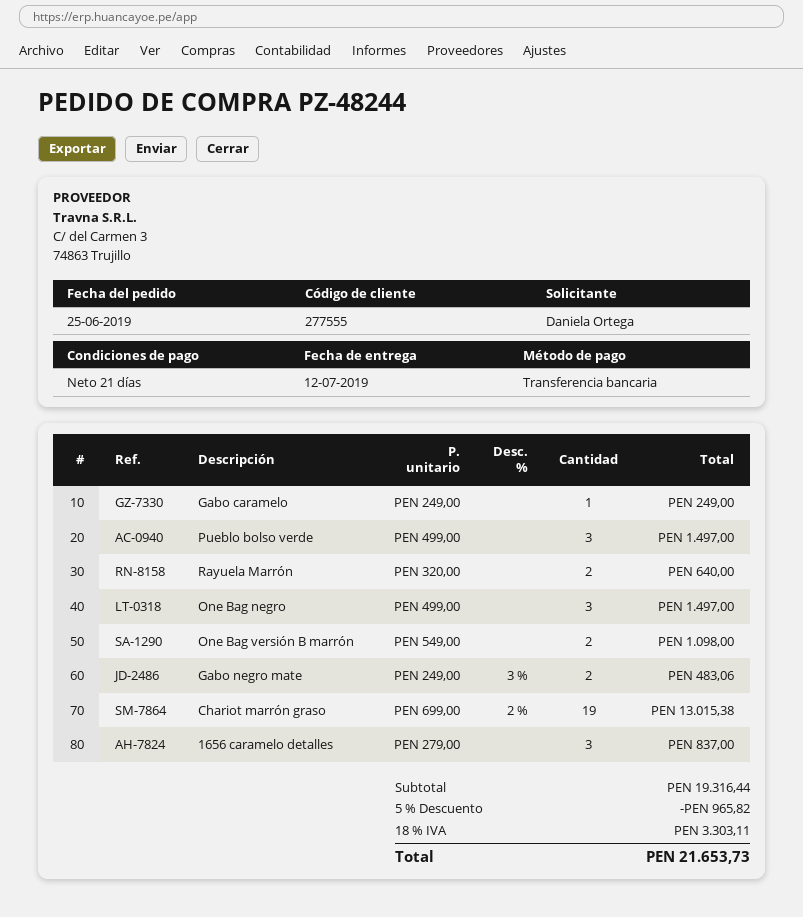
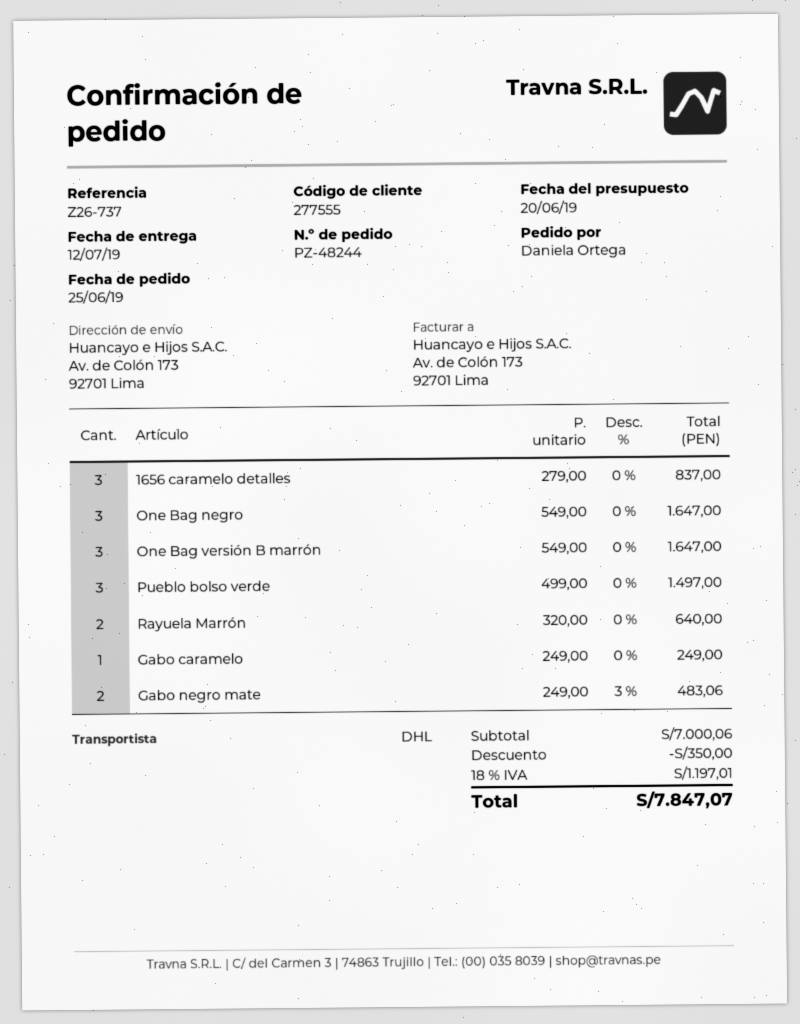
One Bag negro: 3 x 499.00 = 1497.00 -> 3 x 549.00 = 1647.00
One Bag versión B marrón: 2 x 549.00 = 1098.00 -> 3 x 549.00 = 1647.00
Chariot marrón graso: 19 x 699.00 - 2% = 13015.38 -> none
subtotal: 19316.44 -> 7000.06
discount: 965.82 -> 350.00
tax: 18% = 3303.11 -> 18% = 1197.01
total: 21653.73 -> 7847.07

